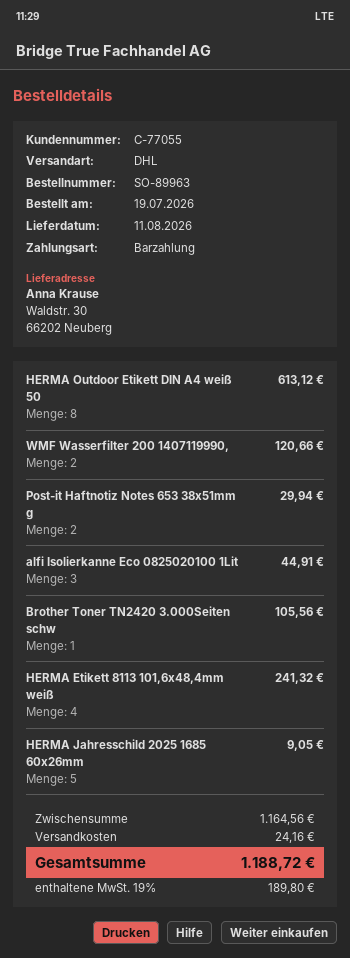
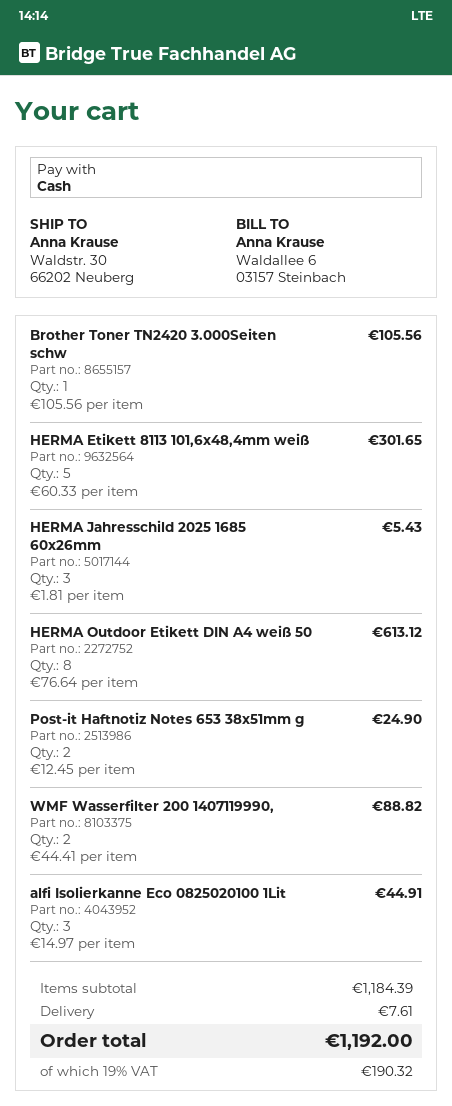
WMF Wasserfilter 200 1407119990,: 2 for 120.66 -> 2 for 88.82
Post-it Haftnotiz Notes 653 38x51mm g: 2 for 29.94 -> 2 for 24.90
HERMA Etikett 8113 101,6x48,4mm weiß: 4 for 241.32 -> 5 for 301.65
HERMA Jahresschild 2025 1685 60x26mm: 5 for 9.05 -> 3 for 5.43
subtotal: 1164.56 -> 1184.39
shipping: 24.16 -> 7.61
tax: 19% = 189.80 -> 19% = 190.32
total: 1188.72 -> 1192.00

